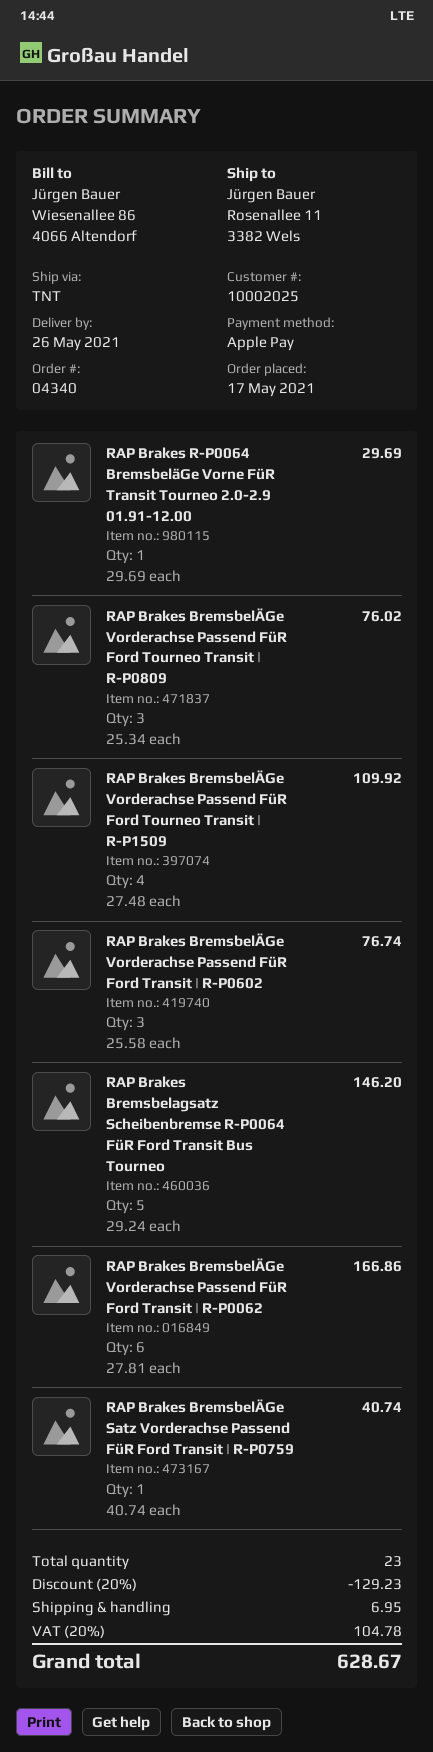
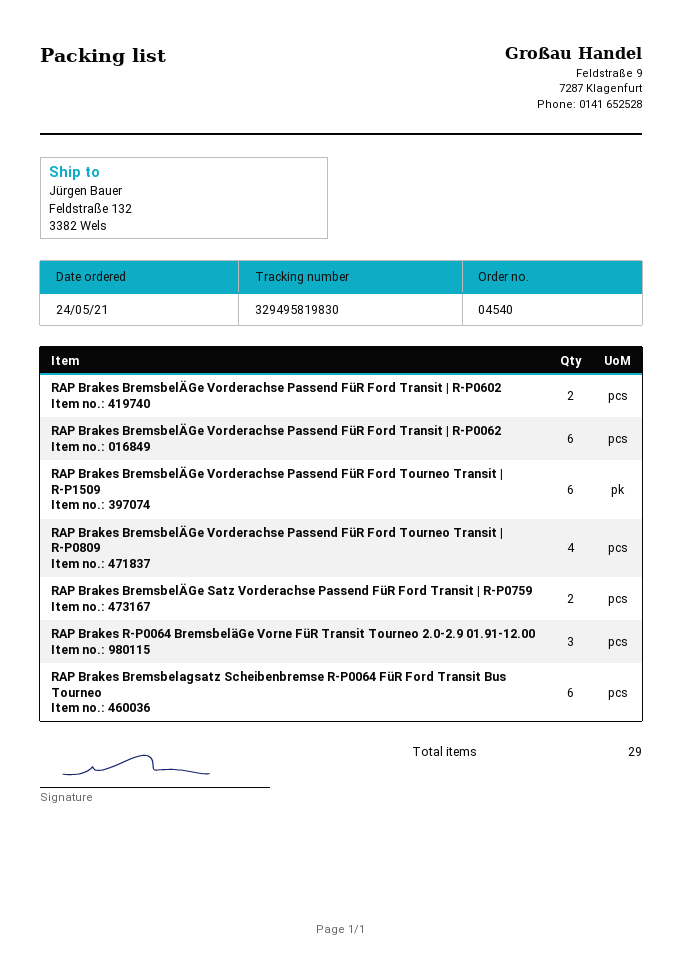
order number: 04340 -> 04540
order date: 2021-05-17 -> 2021-05-24
ship to: Rosenallee 11, 3382 Wels -> Feldstraße 132, 3382 Wels
RAP Brakes R-P0064 BremsbeläGe Vorne FüR Transit Tourneo 2.0-2.9 01.91-12.00: 1 -> 3
RAP Brakes BremsbelÄGe Vorderachse Passend FüR Ford Tourneo Transit | R-P0809: 3 -> 4
RAP Brakes BremsbelÄGe Vorderachse Passend FüR Ford Tourneo Transit | R-P1509: 4 -> 6
RAP Brakes BremsbelÄGe Vorderachse Passend FüR Ford Transit | R-P0602: 3 -> 2
RAP Brakes Bremsbelagsatz Scheibenbremse R-P0064 FüR Ford Transit Bus Tourneo: 5 -> 6
RAP Brakes BremsbelÄGe Satz Vorderachse Passend FüR Ford Transit | R-P0759: 1 -> 2
total quantity: 23 -> 29

